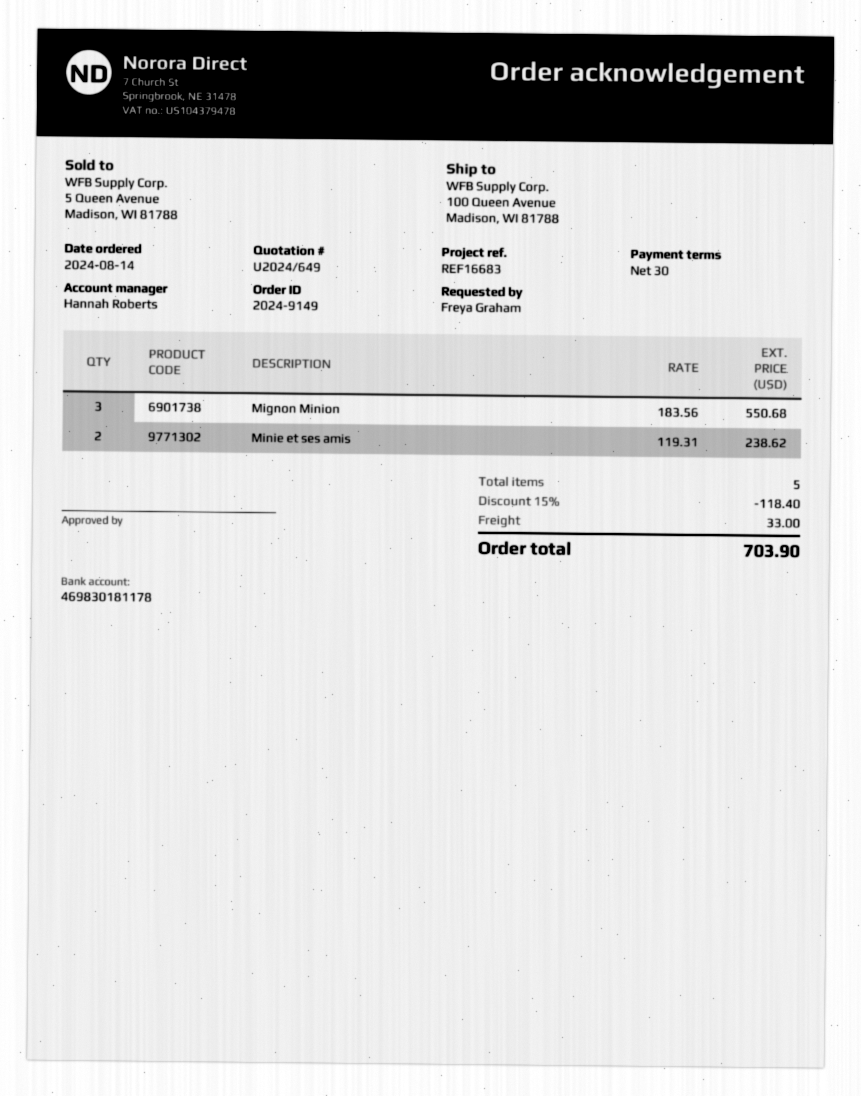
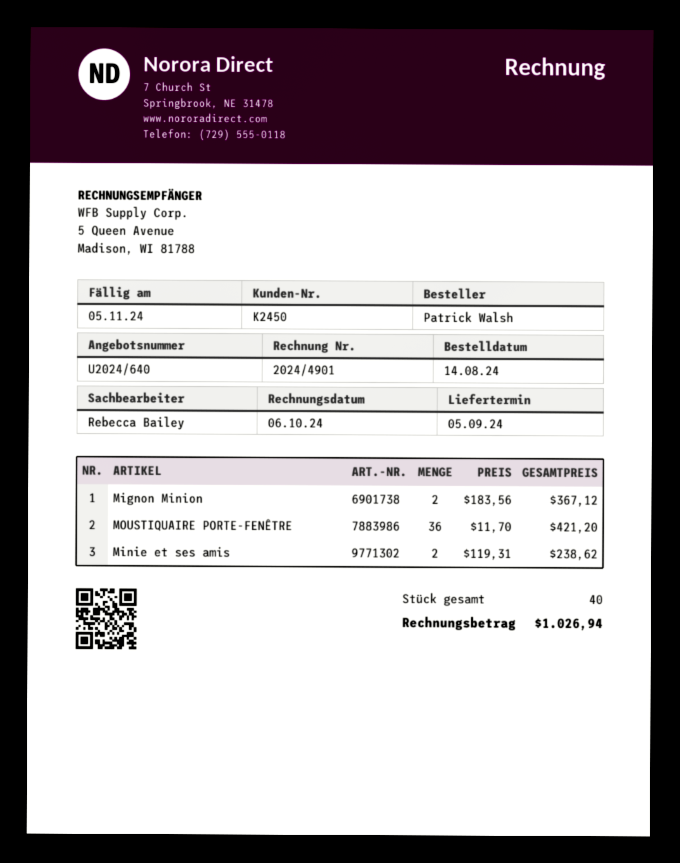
quote number: U2024/649 -> U2024/640
ordered by: Freya Graham -> Patrick Walsh
sales rep: Hannah Roberts -> Rebecca Bailey
Mignon Minion: 3 x 183.56 = 550.68 -> 2 x 183.56 = 367.12
MOUSTIQUAIRE PORTE-FENÊTRE: none -> 36 x 11.70 = 421.20
total quantity: 5 -> 40
discount: 15% = 118.40 -> none
shipping: 33.00 -> none
total: 703.90 -> 1026.94

